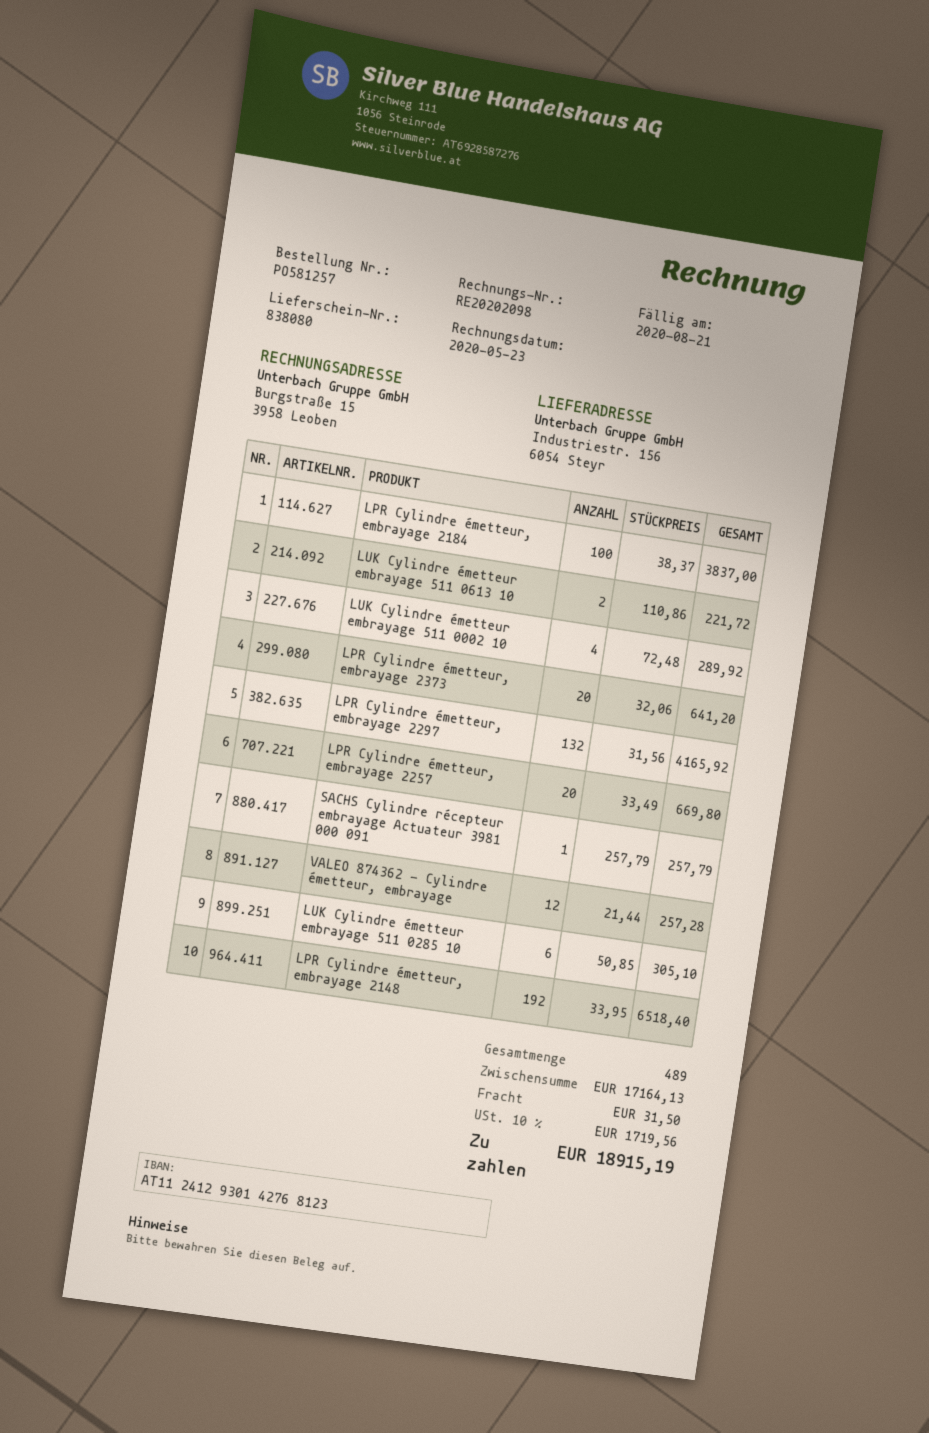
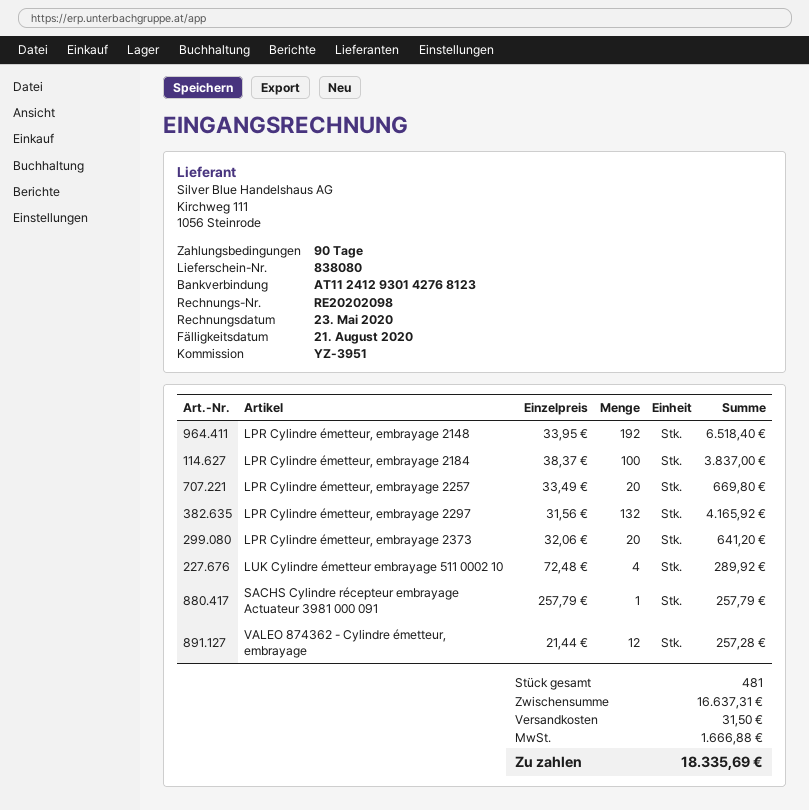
LUK Cylindre émetteur embrayage 511 0613 10: 2 x 110.86 = 221.72 -> none
LUK Cylindre émetteur embrayage 511 0285 10: 6 x 50.85 = 305.10 -> none
total quantity: 489 -> 481
subtotal: 17164.13 -> 16637.31
tax: 1719.56 -> 1666.88
total: 18915.19 -> 18335.69

